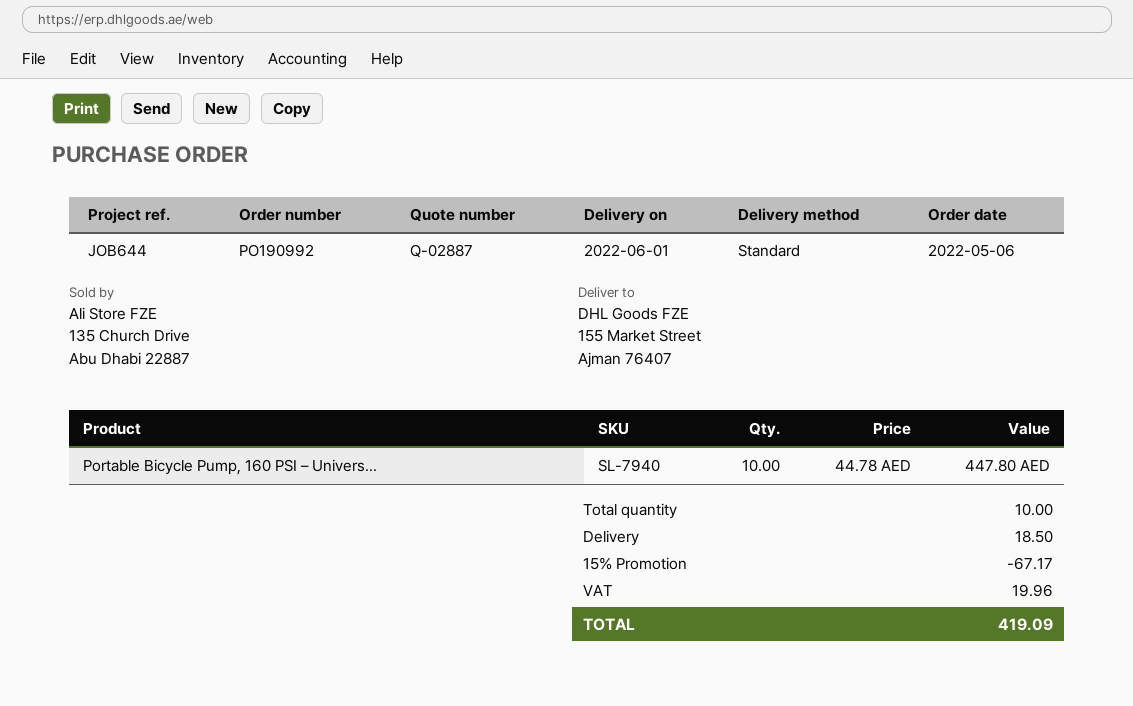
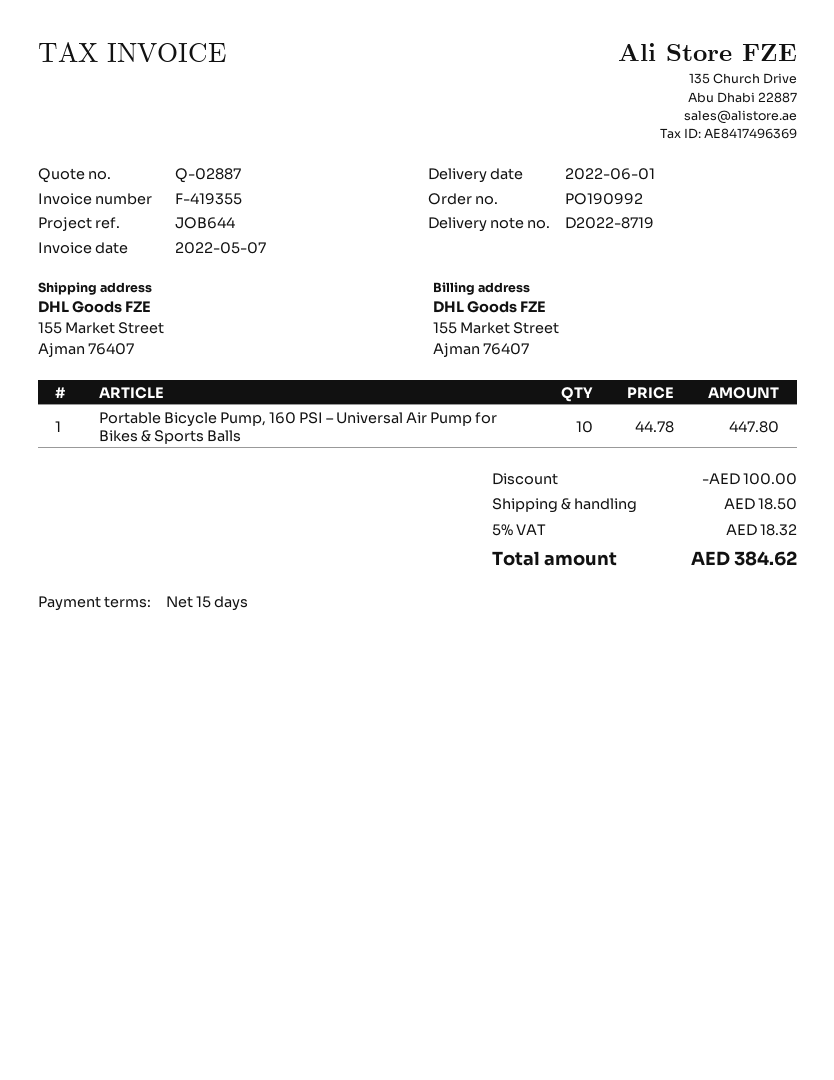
discount: 67.17 -> 100.00
tax: 19.96 -> 18.32
total: 419.09 -> 384.62

